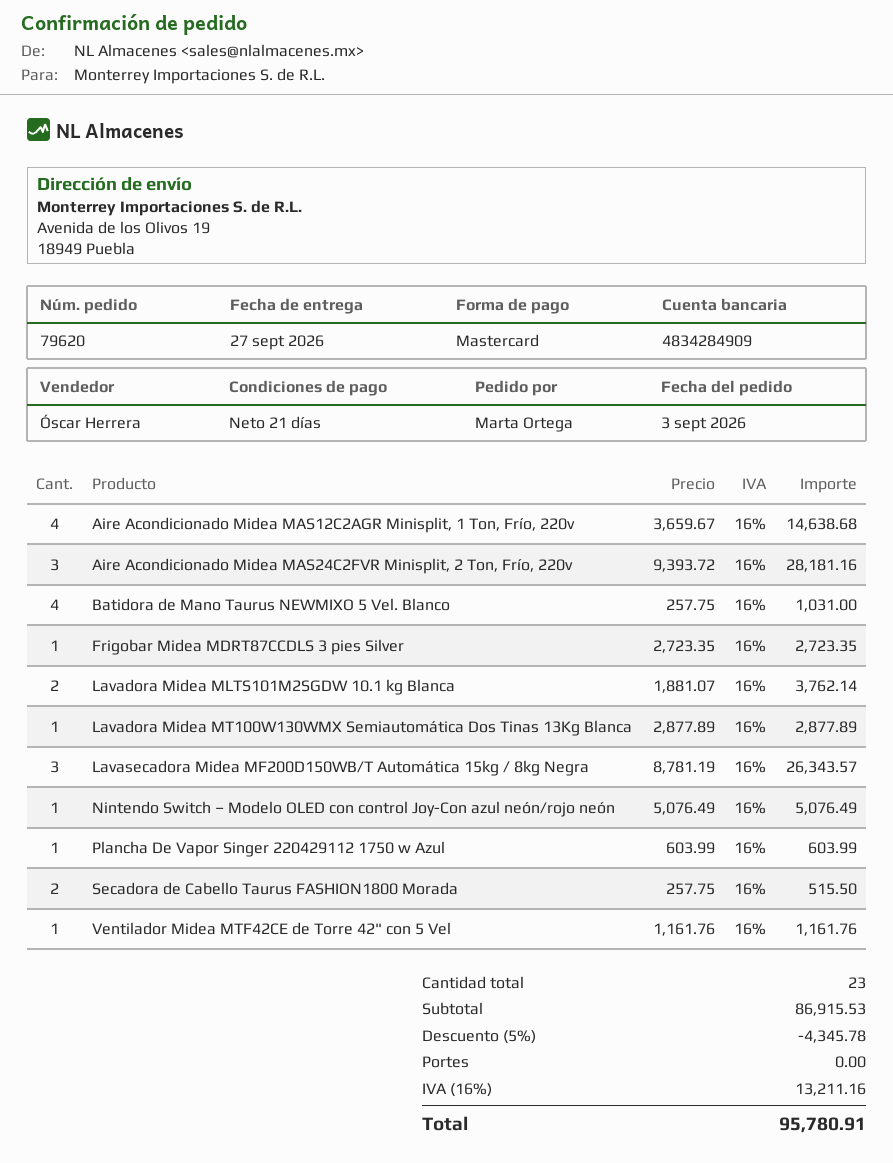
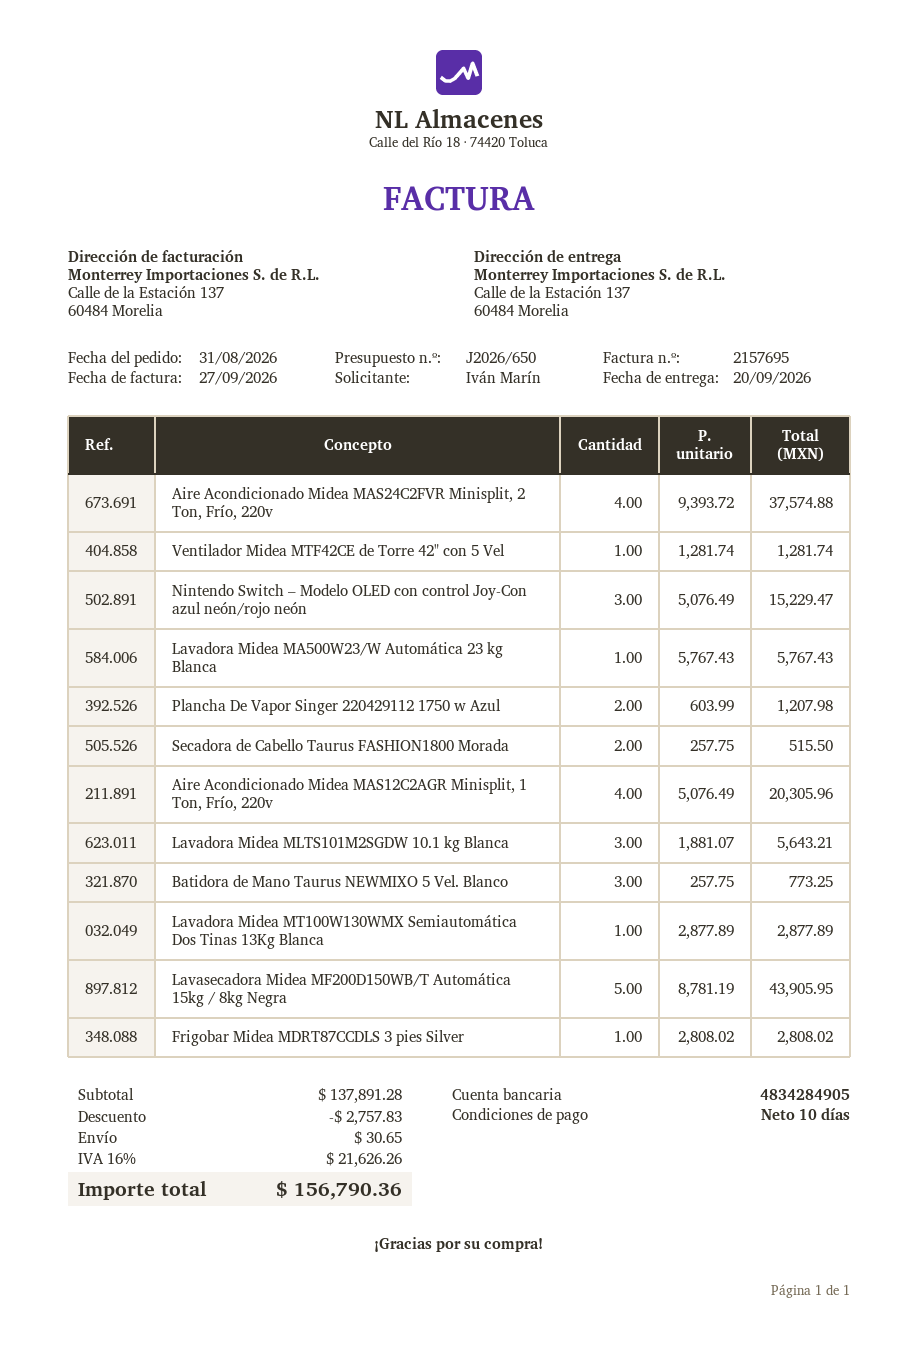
order date: 2026-09-03 -> 2026-08-31
delivery date: 2026-09-27 -> 2026-09-20
payment terms: 21 days -> 10 days
ordered by: Marta Ortega -> Iván Marín
bank account: 4834284909 -> 4834284905
ship to: Avenida de los Olivos 19, 18949 Puebla -> Calle de la Estación 137, 60484 Morelia
Aire Acondicionado Midea MAS12C2AGR Minisplit, 1 Ton, Frío, 220v: 4 x 3659.67 = 14638.68 -> 4 x 5076.49 = 20305.96
Aire Acondicionado Midea MAS24C2FVR Minisplit, 2 Ton, Frío, 220v: 3 x 9393.72 = 28181.16 -> 4 x 9393.72 = 37574.88
Batidora de Mano Taurus NEWMIXO 5 Vel. Blanco: 4 x 257.75 = 1031.00 -> 3 x 257.75 = 773.25
Frigobar Midea MDRT87CCDLS 3 pies Silver: 1 x 2723.35 = 2723.35 -> 1 x 2808.02 = 2808.02
Lavadora Midea MLTS101M2SGDW 10.1 kg Blanca: 2 x 1881.07 = 3762.14 -> 3 x 1881.07 = 5643.21
Lavasecadora Midea MF200D150WB/T Automática 15kg / 8kg Negra: 3 x 8781.19 = 26343.57 -> 5 x 8781.19 = 43905.95
Nintendo Switch – Modelo OLED con control Joy-Con azul neón/rojo neón: 1 x 5076.49 = 5076.49 -> 3 x 5076.49 = 15229.47
Plancha De Vapor Singer 220429112 1750 w Azul: 1 x 603.99 = 603.99 -> 2 x 603.99 = 1207.98
Ventilador Midea MTF42CE de Torre 42" con 5 Vel: 1 x 1161.76 = 1161.76 -> 1 x 1281.74 = 1281.74
Lavadora Midea MA500W23/W Automática 23 kg Blanca: none -> 1 x 5767.43 = 5767.43
subtotal: 86915.53 -> 137891.28
discount: 4345.78 -> 2757.83
shipping: 0.00 -> 30.65
tax: 16% = 13211.16 -> 16% = 21626.26
total: 95780.91 -> 156790.36

